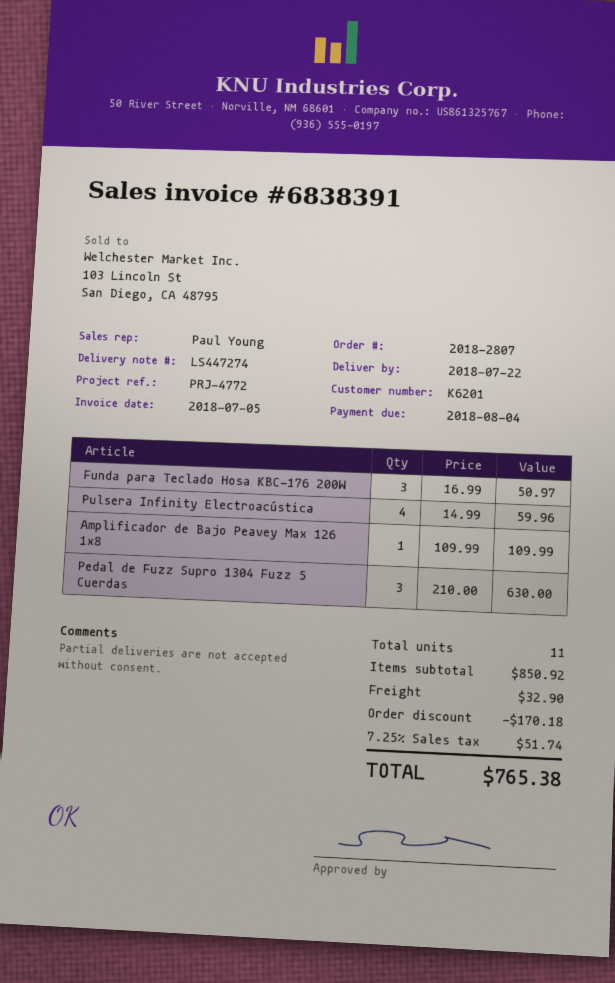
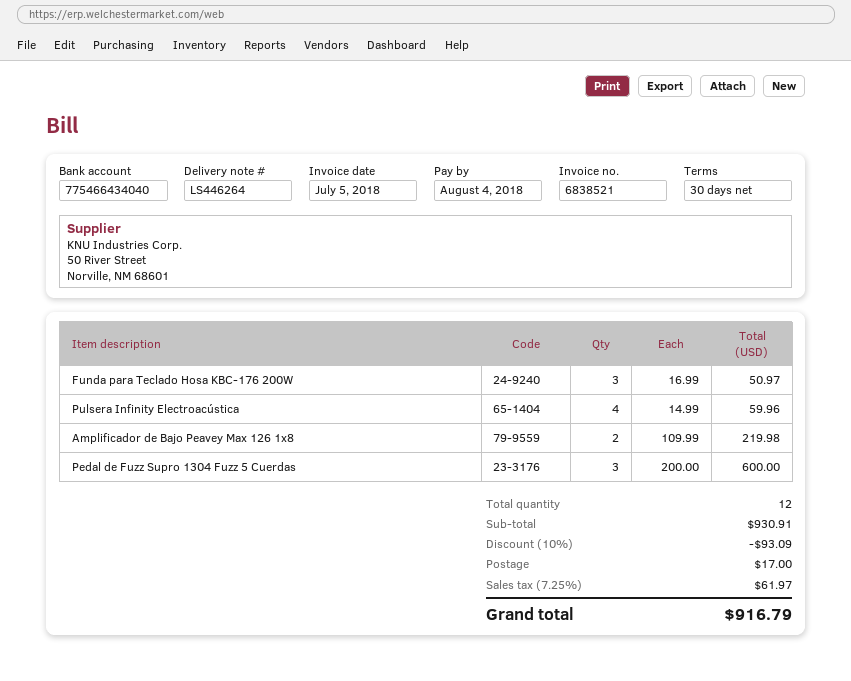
delivery note number: LS447274 -> LS446264
invoice number: 6838391 -> 6838521
Amplificador de Bajo Peavey Max 126 1x8: 1 x 109.99 = 109.99 -> 2 x 109.99 = 219.98
Pedal de Fuzz Supro 1304 Fuzz 5 Cuerdas: 3 x 210.00 = 630.00 -> 3 x 200.00 = 600.00
total quantity: 11 -> 12
subtotal: 850.92 -> 930.91
discount: 170.18 -> 93.09
shipping: 32.90 -> 17.00
tax: 7.25% = 51.74 -> 7.25% = 61.97
total: 765.38 -> 916.79

